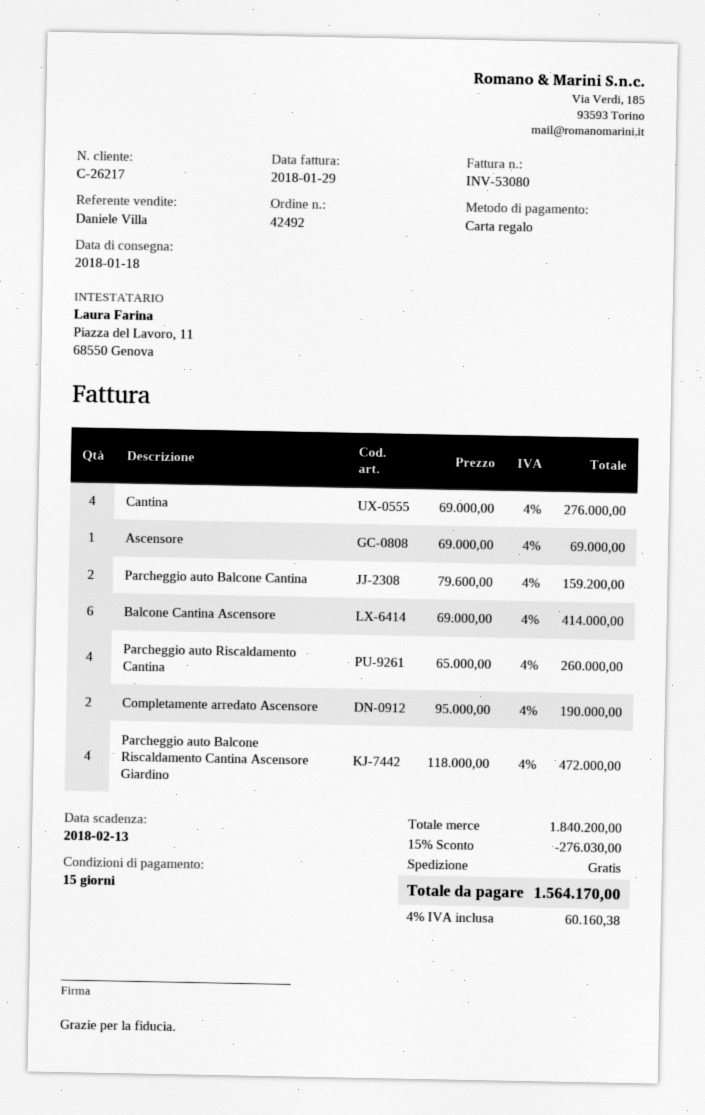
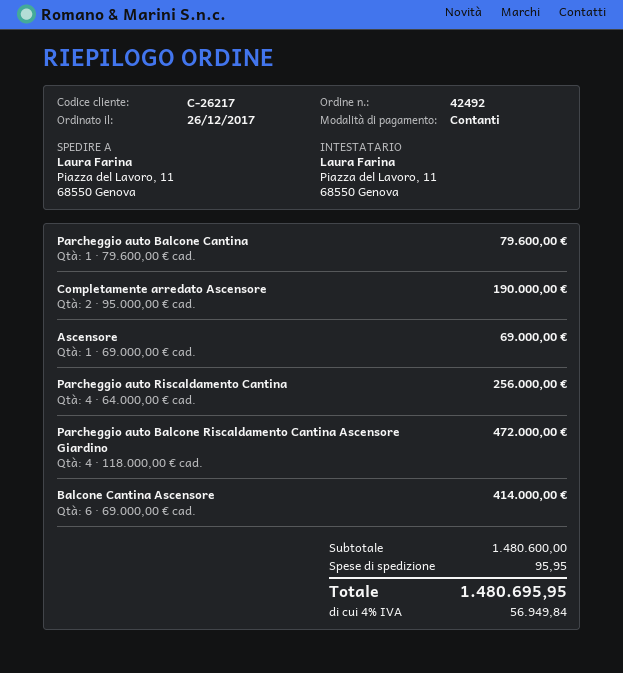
payment method: gift card -> cash
Cantina: 4 x 69000.00 = 276000.00 -> none
Parcheggio auto Balcone Cantina: 2 x 79600.00 = 159200.00 -> 1 x 79600.00 = 79600.00
Parcheggio auto Riscaldamento Cantina: 4 x 65000.00 = 260000.00 -> 4 x 64000.00 = 256000.00
subtotal: 1840200.00 -> 1480600.00
discount: 15% = 276030.00 -> none
shipping: 0.00 -> 95.95
tax: 4% = 60160.38 -> 4% = 56949.84
total: 1564170.00 -> 1480695.95

